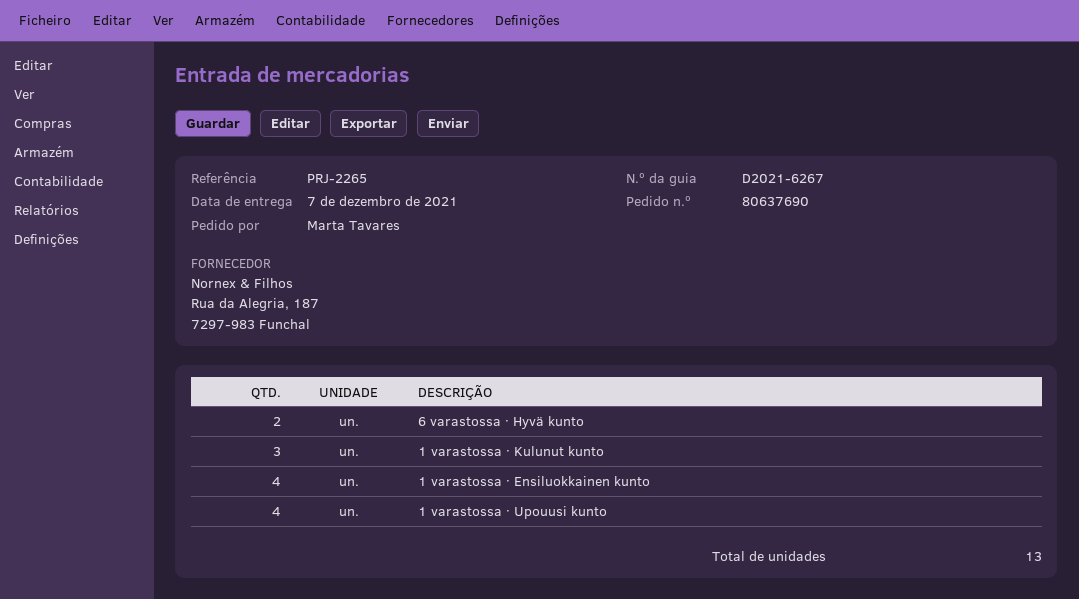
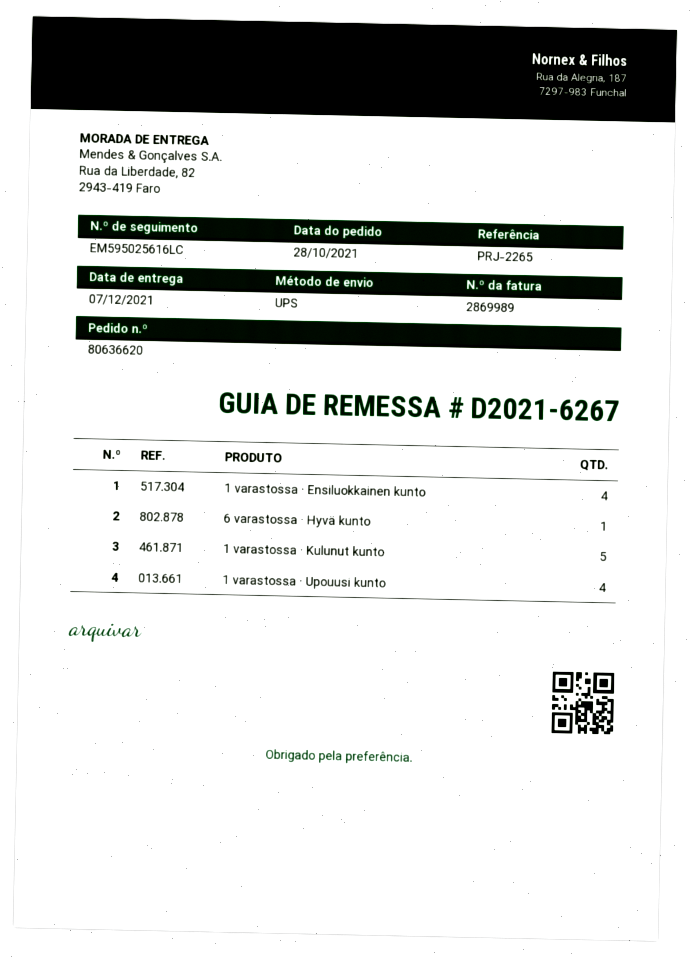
order number: 80637690 -> 80636620
6 varastossa · Hyvä kunto: 2 -> 1
1 varastossa · Kulunut kunto: 3 -> 5

